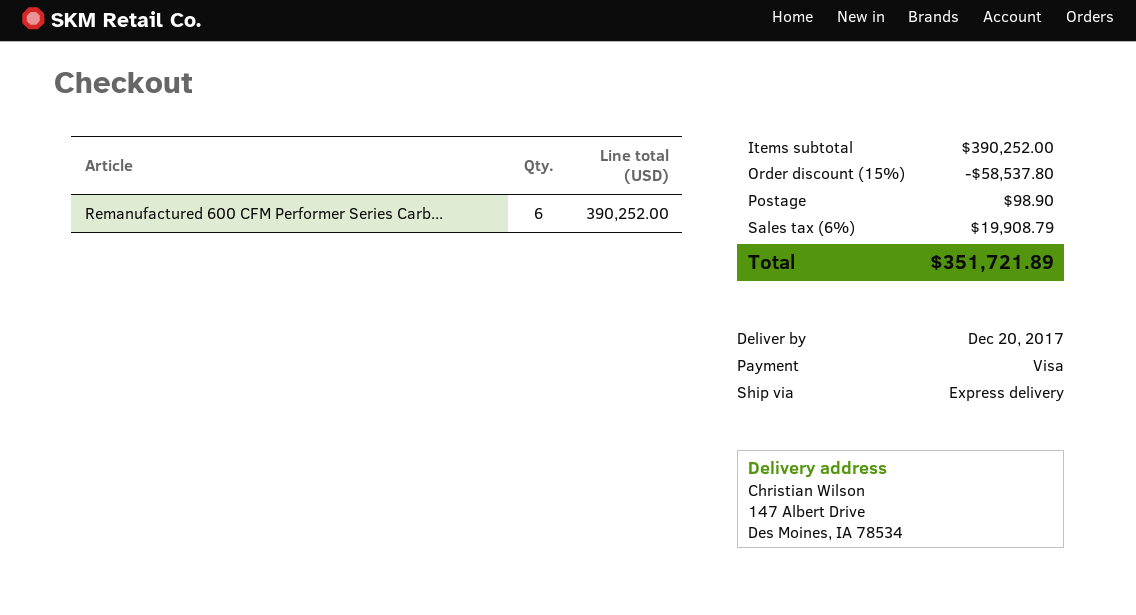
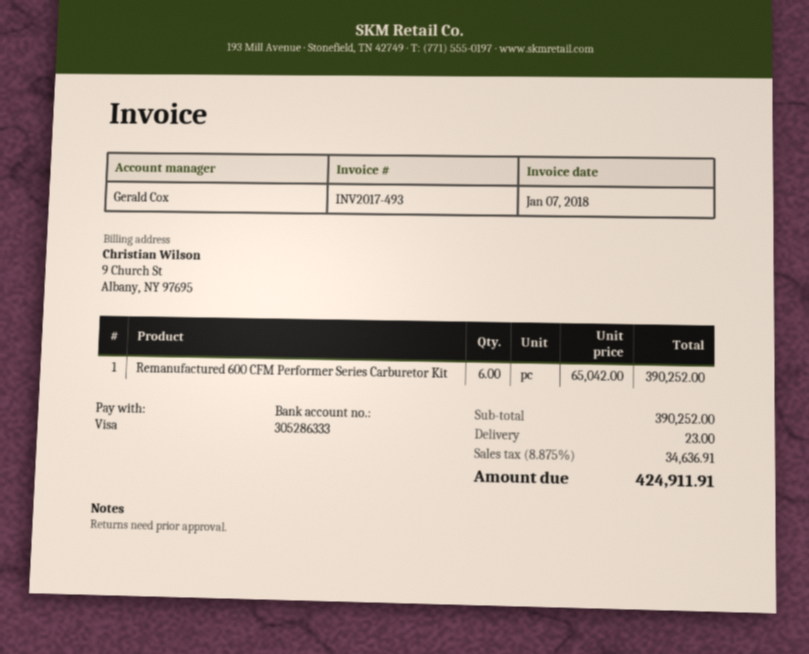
discount: 15% = 58537.80 -> none
shipping: 98.90 -> 23.00
tax: 6% = 19908.79 -> 8.875% = 34636.91
total: 351721.89 -> 424911.91

